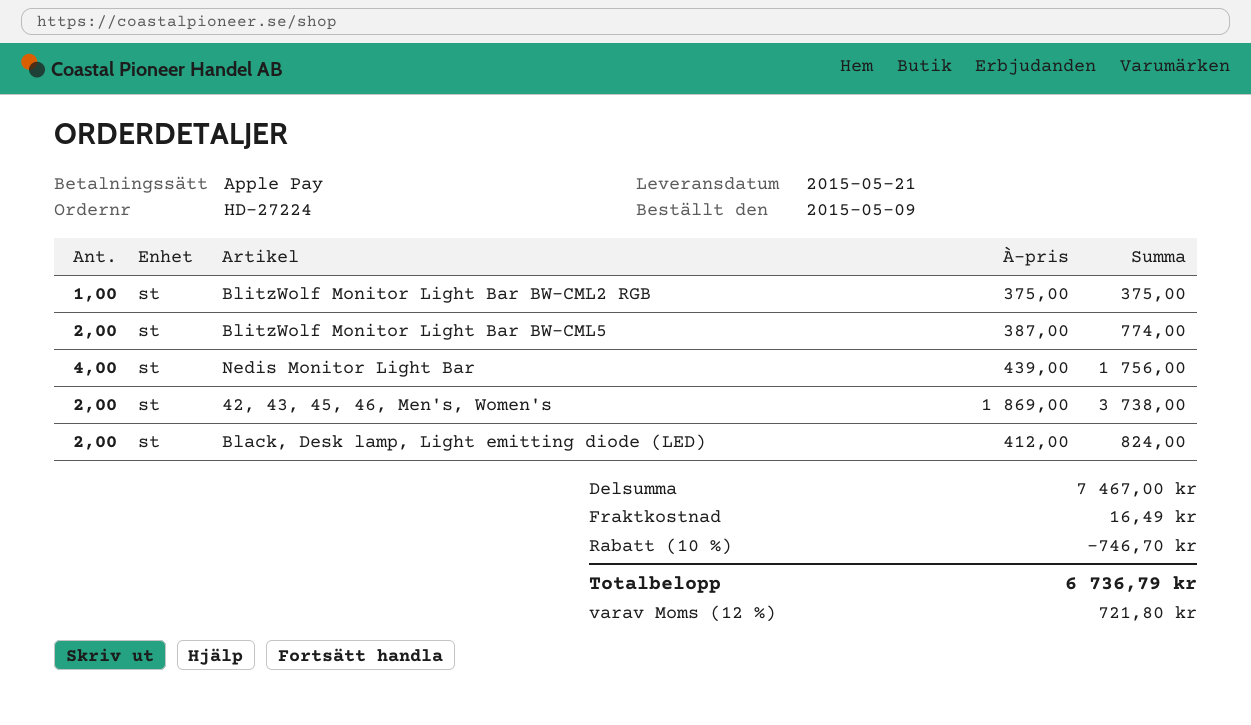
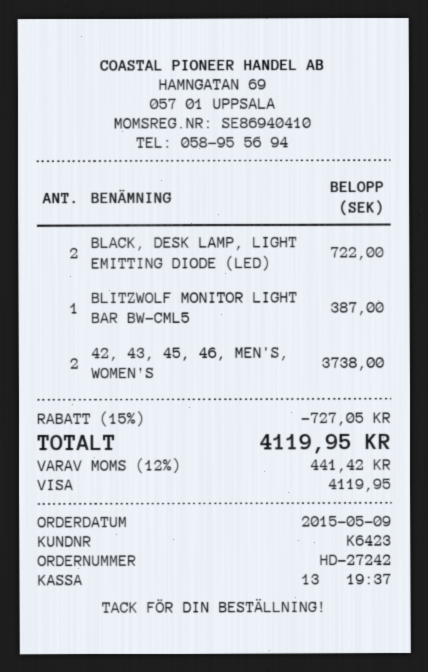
order number: HD-27224 -> HD-27242
payment method: Apple Pay -> Visa
BlitzWolf Monitor Light Bar BW-CML2 RGB: 1 for 375.00 -> none
BlitzWolf Monitor Light Bar BW-CML5: 2 for 774.00 -> 1 for 387.00
Nedis Monitor Light Bar: 4 for 1756.00 -> none
Black, Desk lamp, Light emitting diode (LED): 2 for 824.00 -> 2 for 722.00
discount: 10% = 746.70 -> 15% = 727.05
shipping: 16.49 -> none
tax: 12% = 721.80 -> 12% = 441.42
total: 6736.79 -> 4119.95

